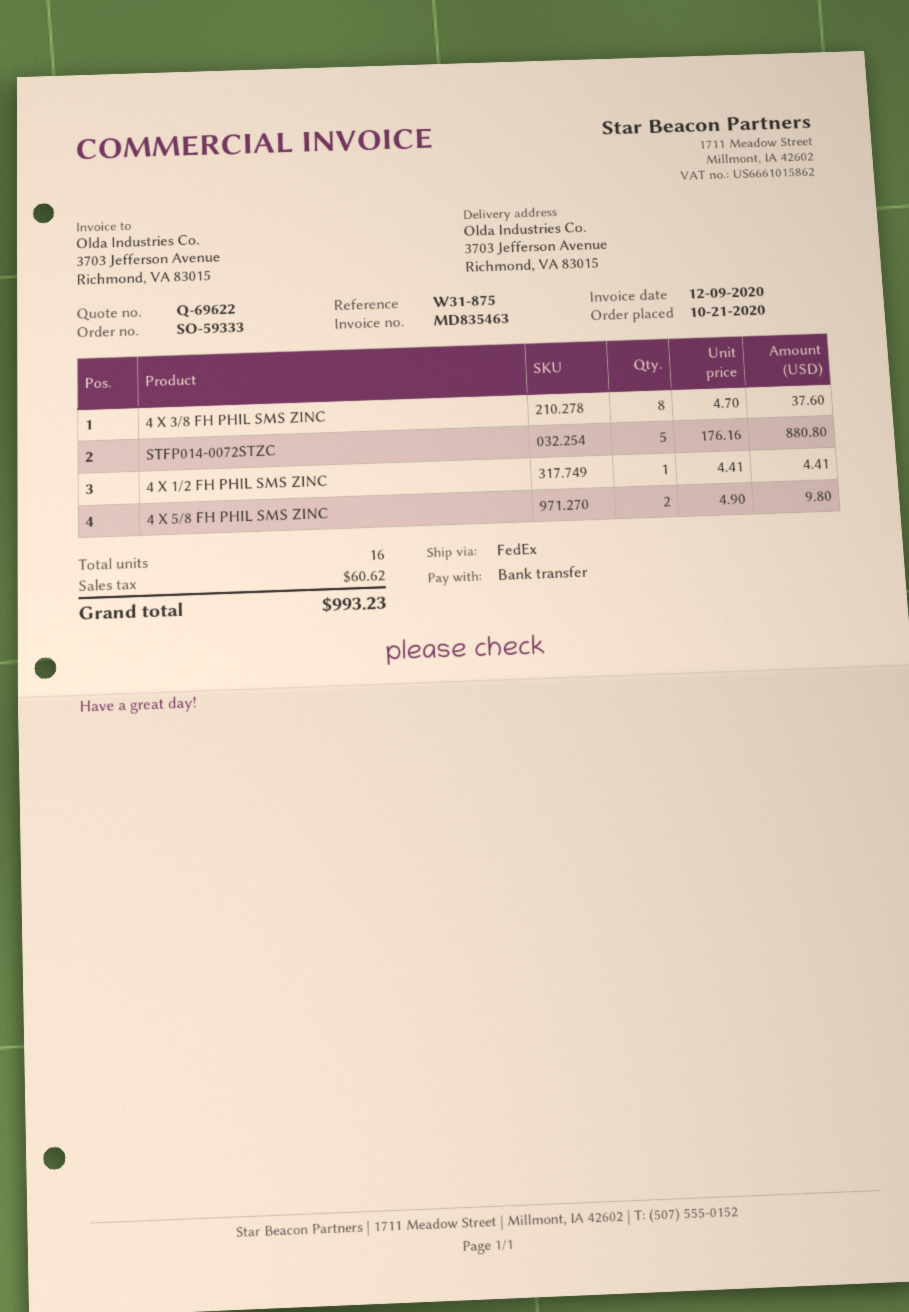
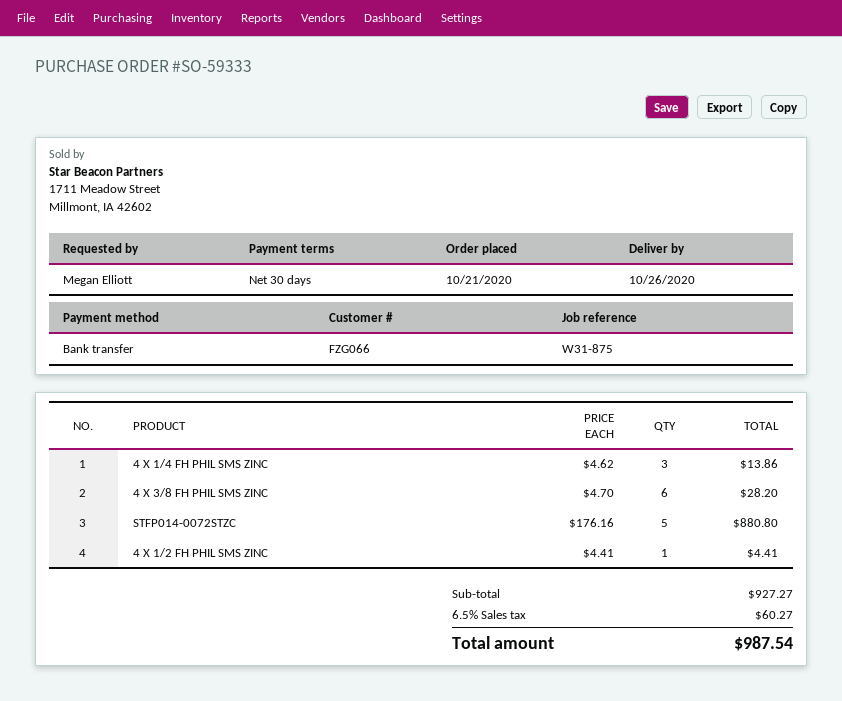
4 X 3/8 FH PHIL SMS ZINC: 8 x 4.70 = 37.60 -> 6 x 4.70 = 28.20
4 X 5/8 FH PHIL SMS ZINC: 2 x 4.90 = 9.80 -> none
4 X 1/4 FH PHIL SMS ZINC: none -> 3 x 4.62 = 13.86
tax: 60.62 -> 60.27
total: 993.23 -> 987.54

